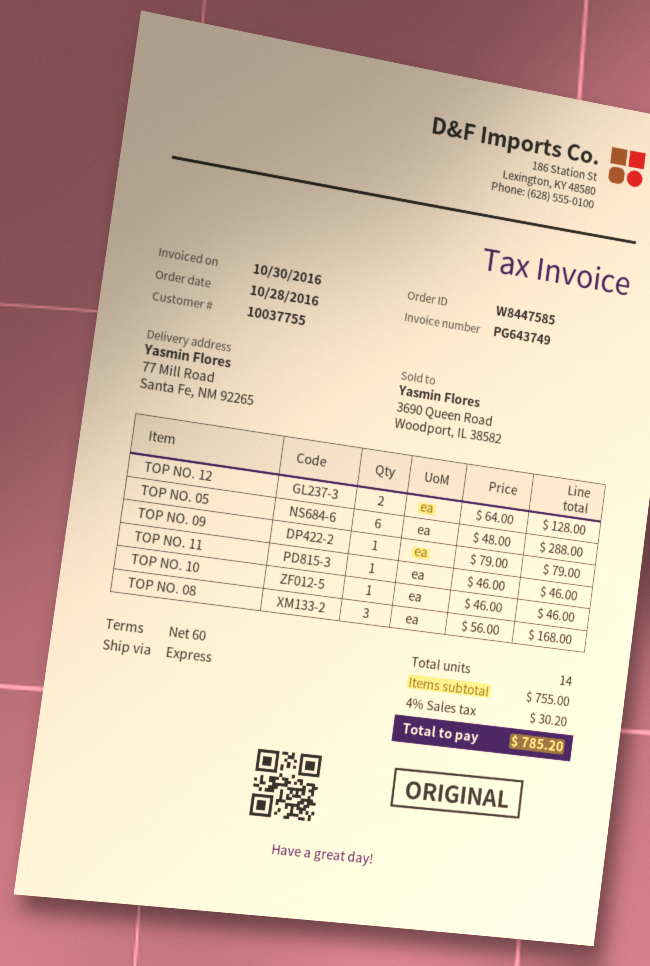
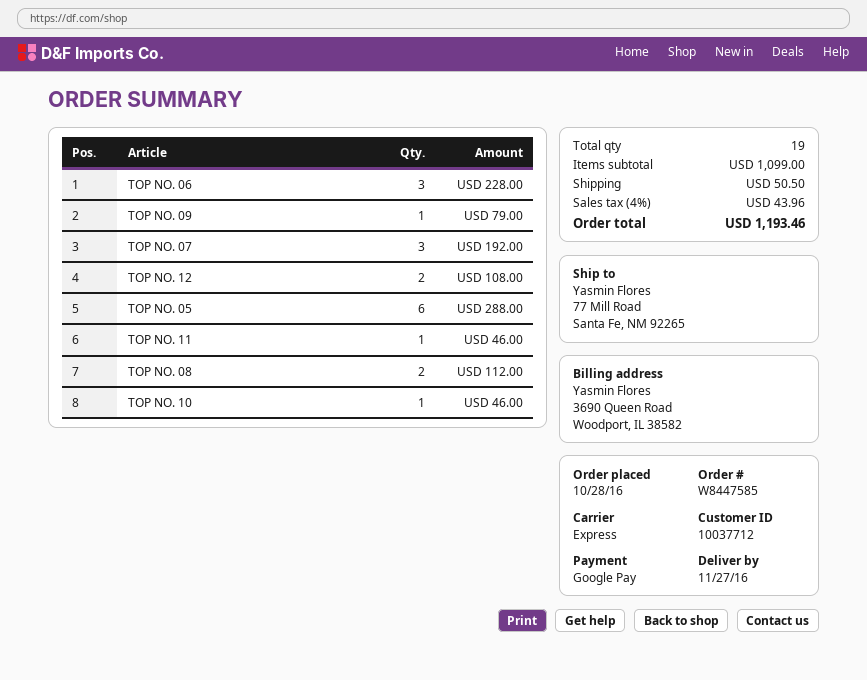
customer number: 10037755 -> 10037712
TOP NO. 12: 2 for 128.00 -> 2 for 108.00
TOP NO. 08: 3 for 168.00 -> 2 for 112.00
TOP NO. 06: none -> 3 for 228.00
TOP NO. 07: none -> 3 for 192.00
total quantity: 14 -> 19
subtotal: 755.00 -> 1099.00
shipping: none -> 50.50
tax: 4% = 30.20 -> 4% = 43.96
total: 785.20 -> 1193.46

